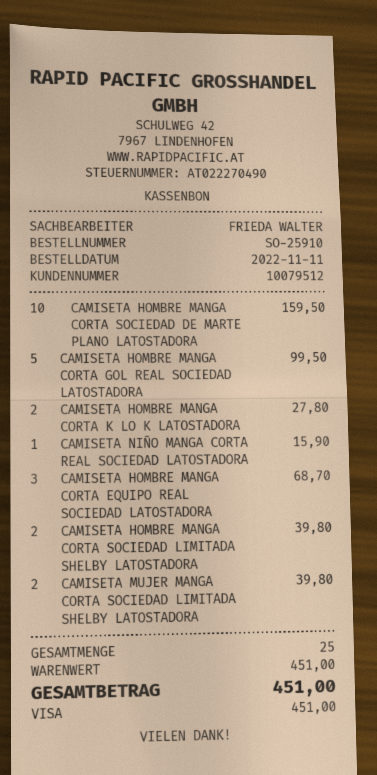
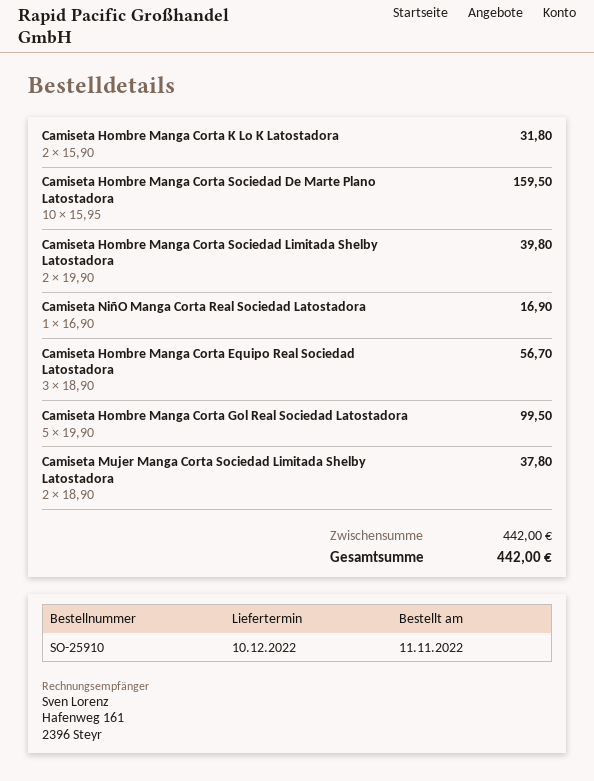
CAMISETA HOMBRE MANGA CORTA K LO K LATOSTADORA: 2 for 27.80 -> 2 for 31.80
CAMISETA NIÑO MANGA CORTA REAL SOCIEDAD LATOSTADORA: 1 for 15.90 -> 1 for 16.90
CAMISETA HOMBRE MANGA CORTA EQUIPO REAL SOCIEDAD LATOSTADORA: 3 for 68.70 -> 3 for 56.70
CAMISETA MUJER MANGA CORTA SOCIEDAD LIMITADA SHELBY LATOSTADORA: 2 for 39.80 -> 2 for 37.80
subtotal: 451.00 -> 442.00
total: 451.00 -> 442.00

